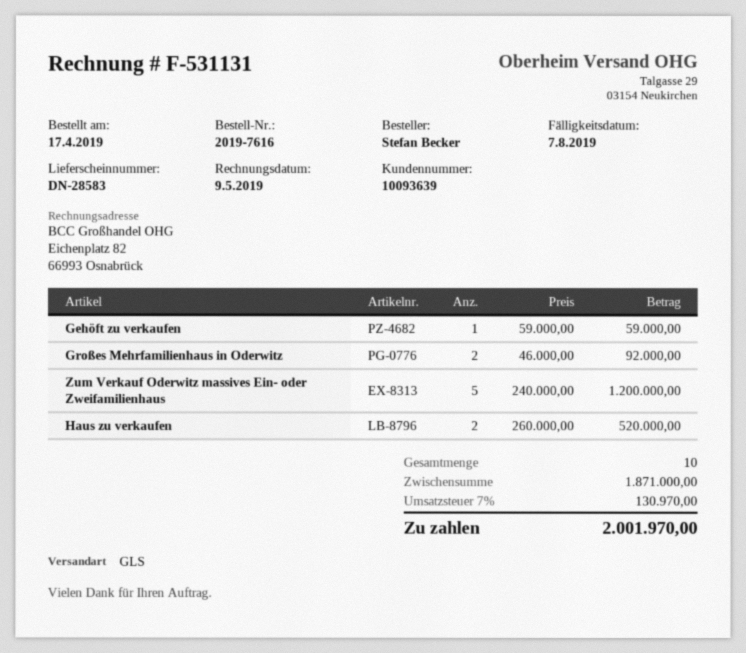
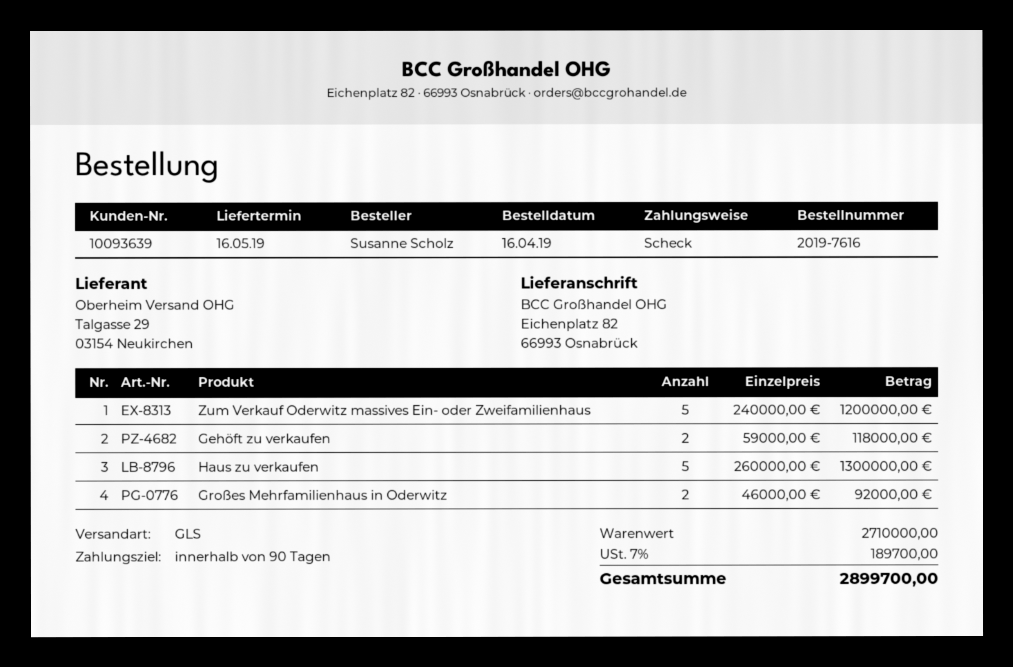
order date: 2019-04-17 -> 2019-04-16
ordered by: Stefan Becker -> Susanne Scholz
Gehöft zu verkaufen: 1 x 59000.00 = 59000.00 -> 2 x 59000.00 = 118000.00
Haus zu verkaufen: 2 x 260000.00 = 520000.00 -> 5 x 260000.00 = 1300000.00
subtotal: 1871000.00 -> 2710000.00
tax: 7% = 130970.00 -> 7% = 189700.00
total: 2001970.00 -> 2899700.00

